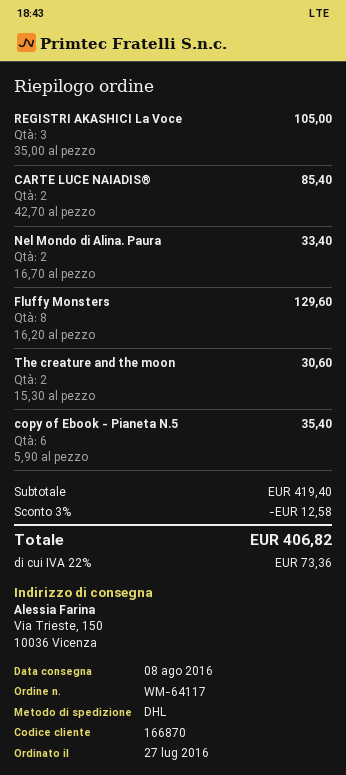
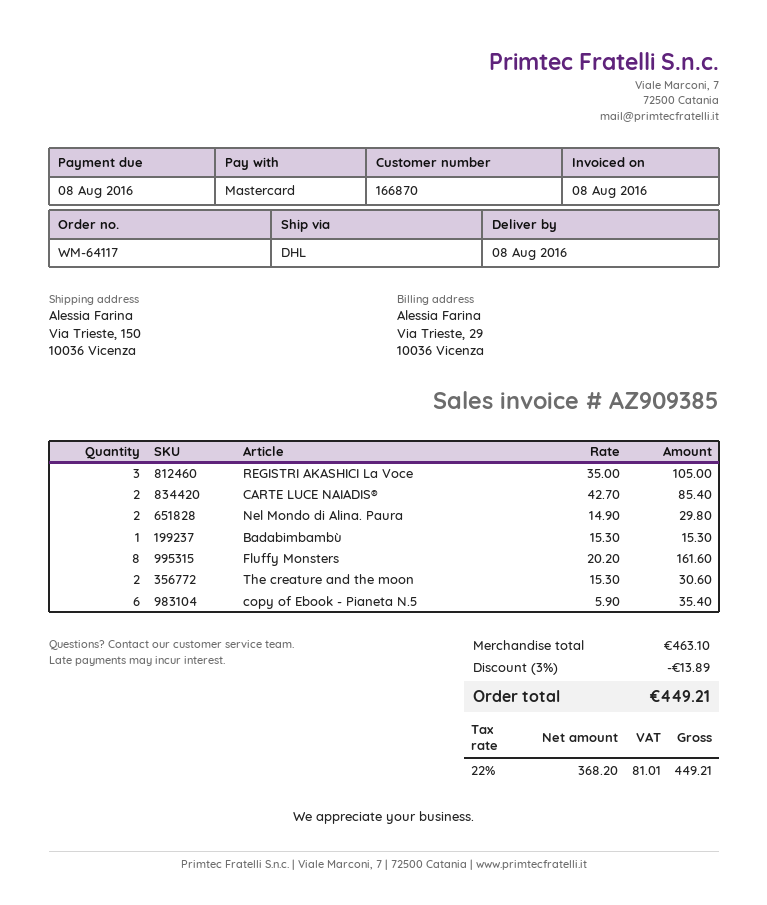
Nel Mondo di Alina. Paura: 2 x 16.70 = 33.40 -> 2 x 14.90 = 29.80
Fluffy Monsters: 8 x 16.20 = 129.60 -> 8 x 20.20 = 161.60
Badabimbambù: none -> 1 x 15.30 = 15.30
subtotal: 419.40 -> 463.10
discount: 3% = 12.58 -> 3% = 13.89
tax: 22% = 73.36 -> 22% = 81.01
total: 406.82 -> 449.21

